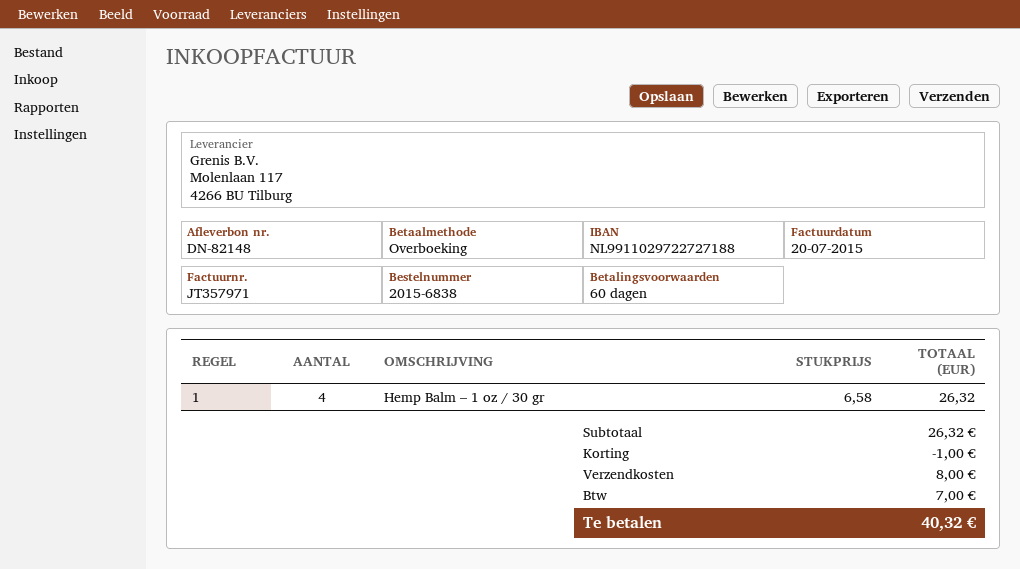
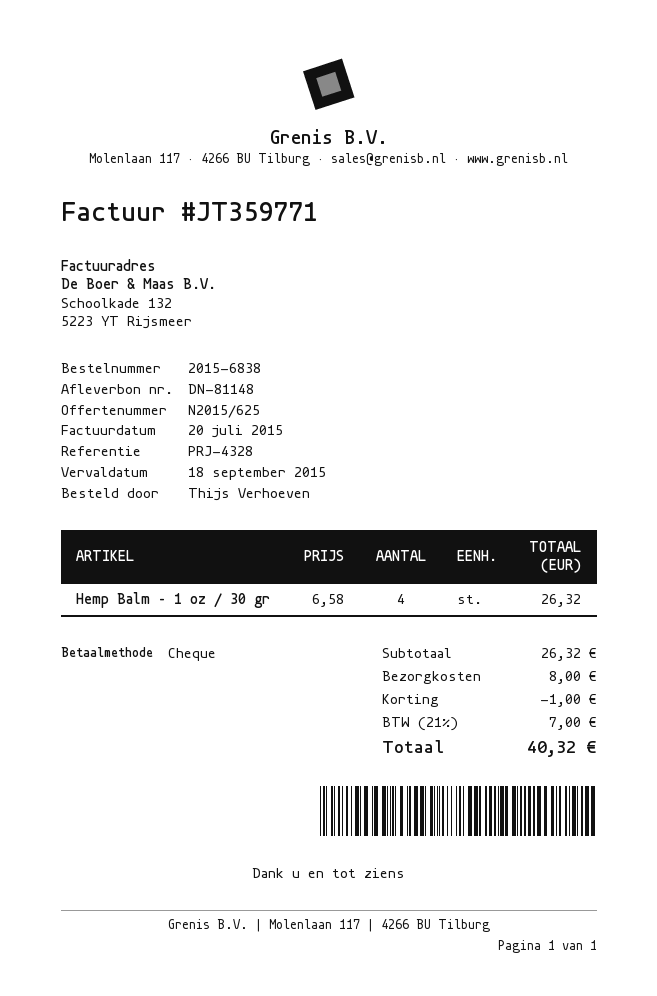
delivery note number: DN-82148 -> DN-81148
invoice number: JT357971 -> JT359771
payment method: bank transfer -> cheque

